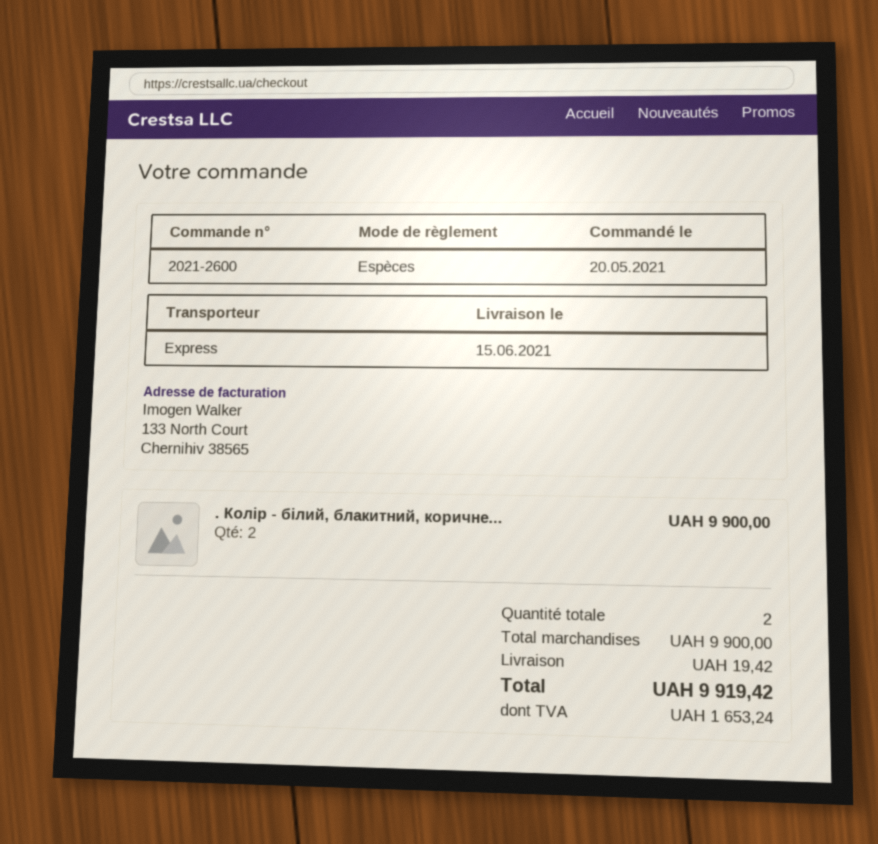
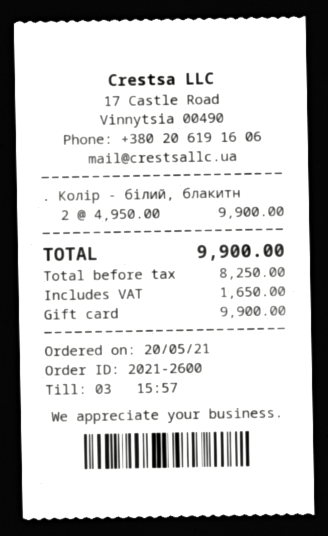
payment method: cash -> gift card
shipping: 19.42 -> none
tax: 1653.24 -> 1650.00
total: 9919.42 -> 9900.00

